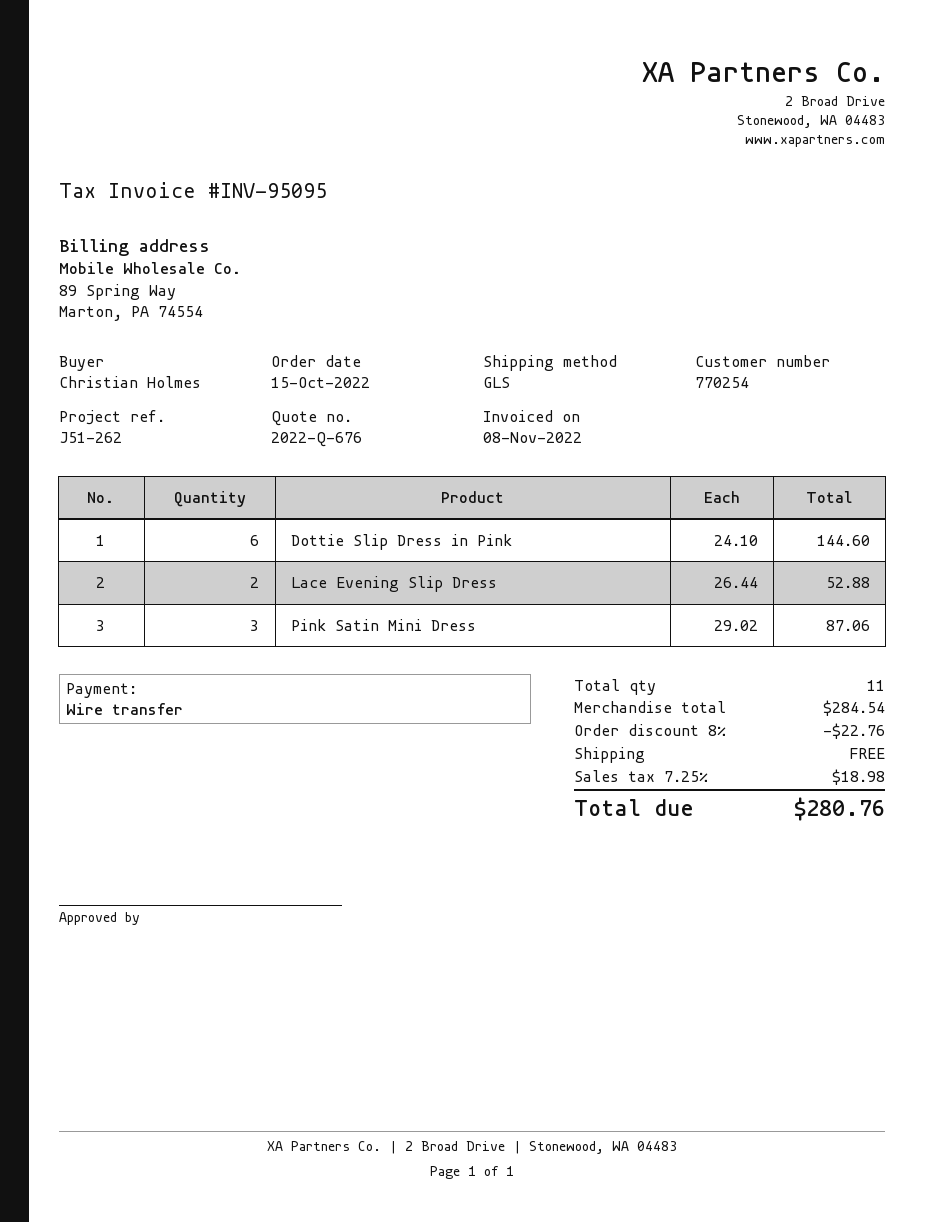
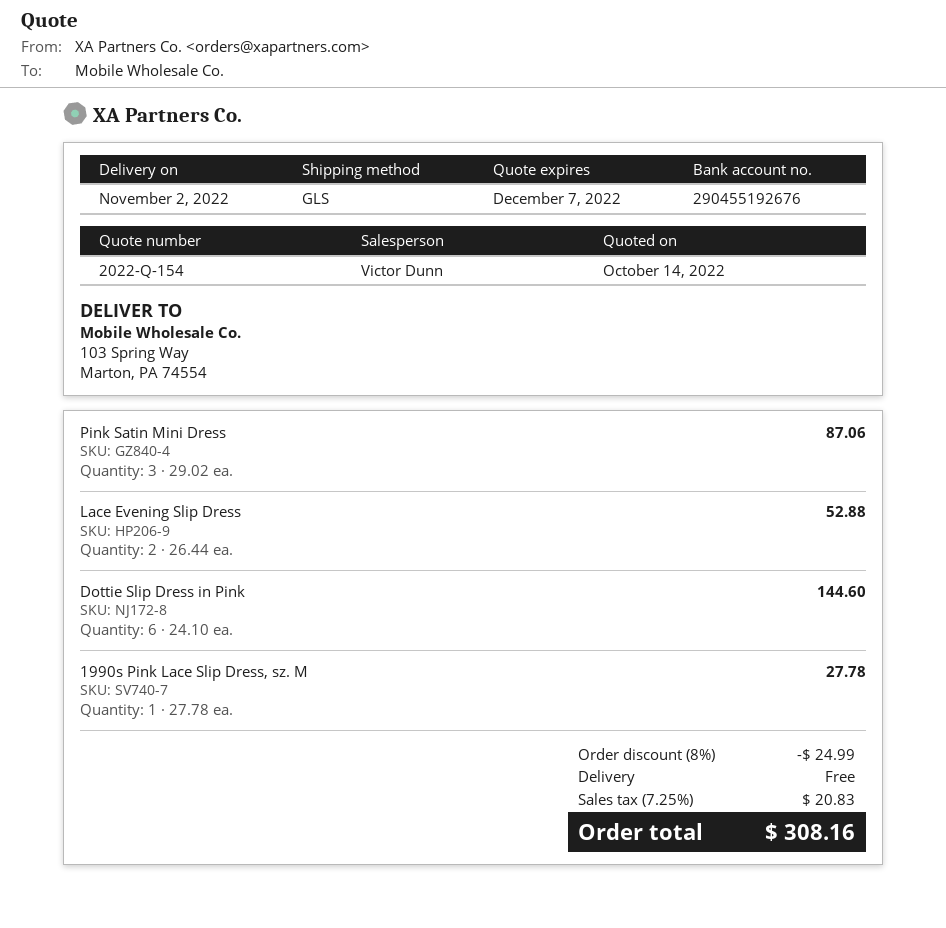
quote number: 2022-Q-676 -> 2022-Q-154
1990s Pink Lace Slip Dress, sz. M: none -> 1 x 27.78 = 27.78
discount: 8% = 22.76 -> 8% = 24.99
tax: 7.25% = 18.98 -> 7.25% = 20.83
total: 280.76 -> 308.16

